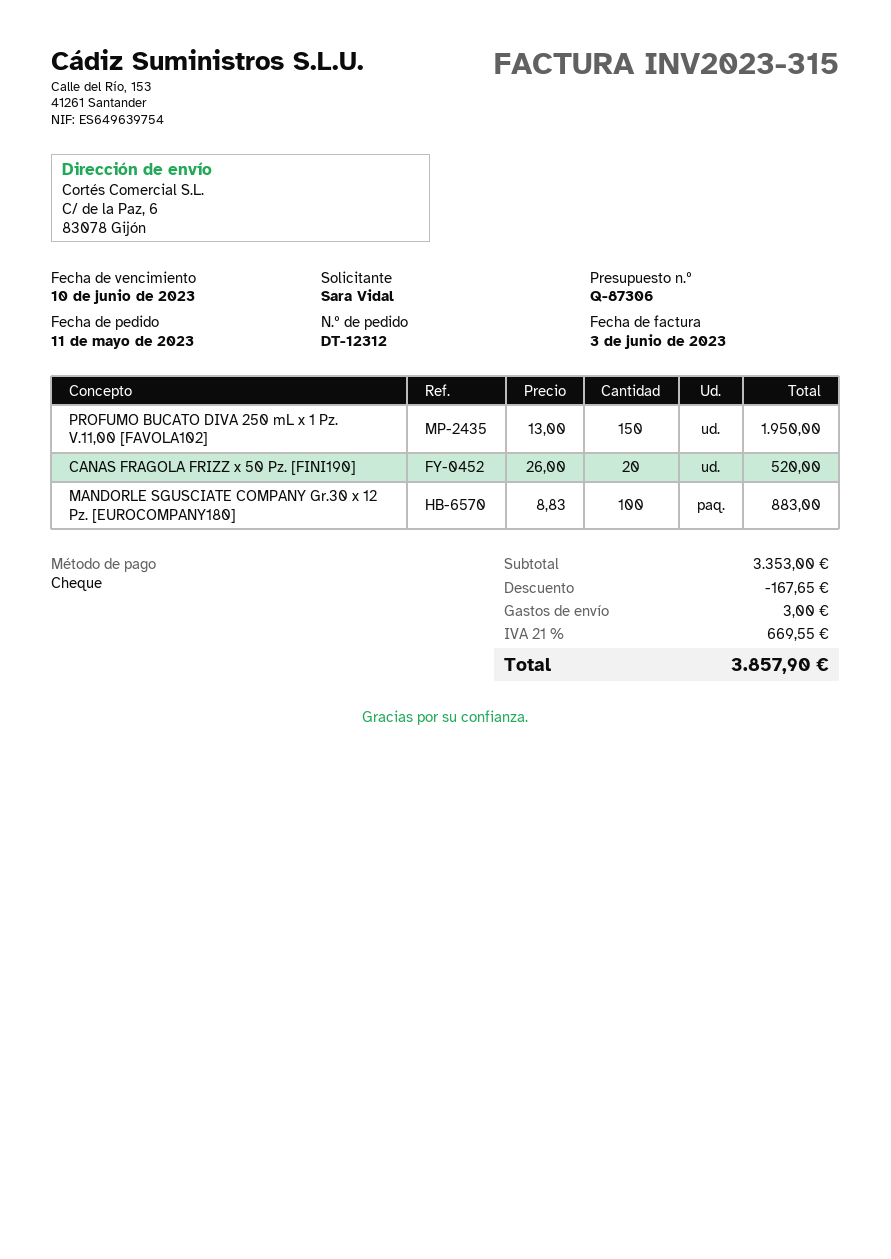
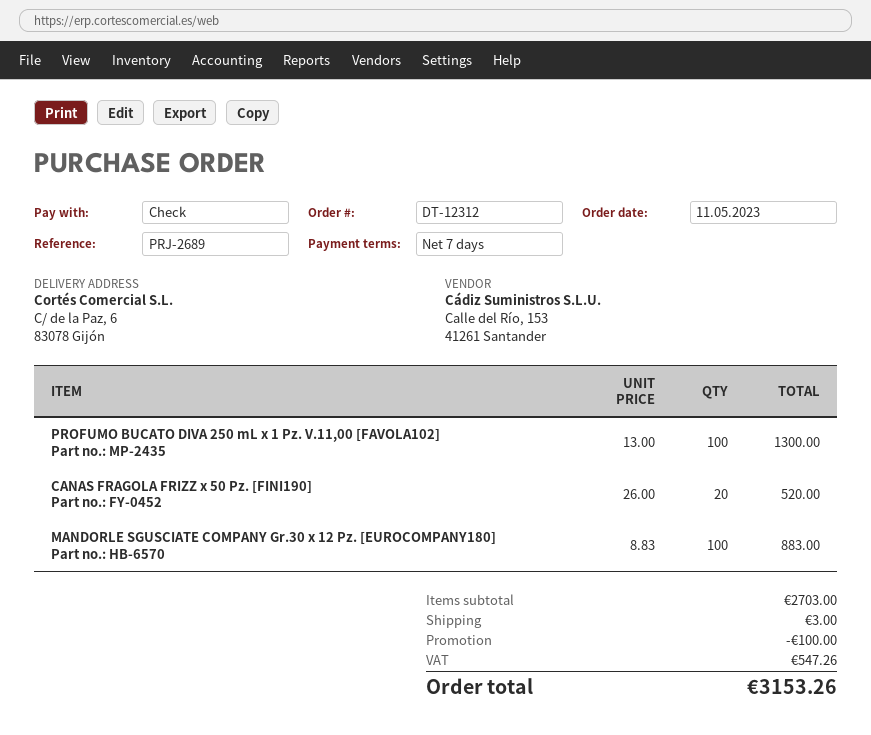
PROFUMO BUCATO DIVA 250 mL x 1 Pz. V.11,00 [FAVOLA102]: 150 x 13.00 = 1950.00 -> 100 x 13.00 = 1300.00
subtotal: 3353.00 -> 2703.00
discount: 167.65 -> 100.00
tax: 669.55 -> 547.26
total: 3857.90 -> 3153.26

